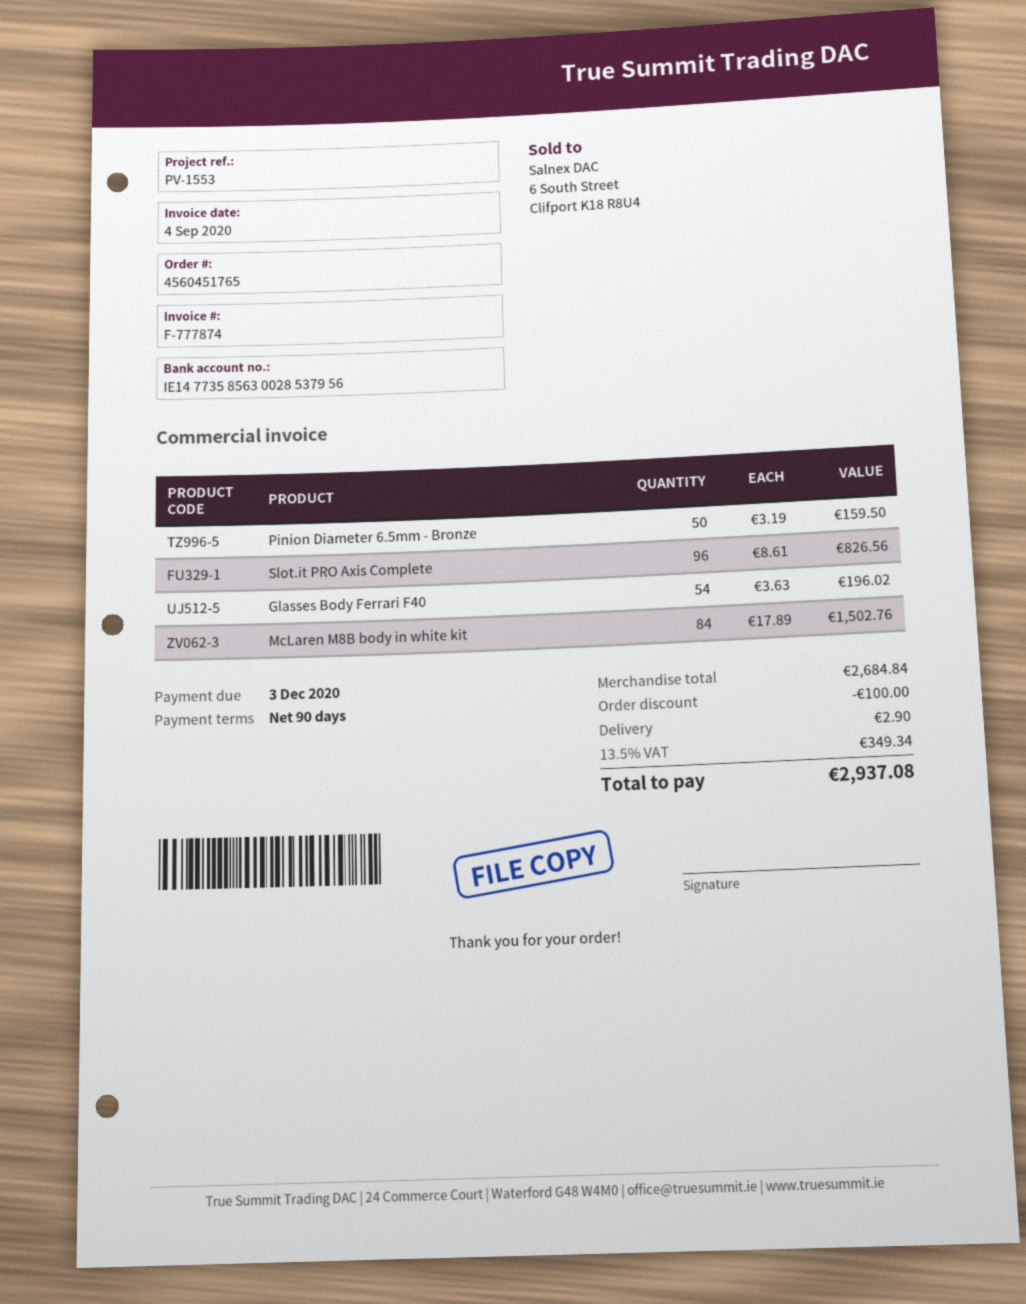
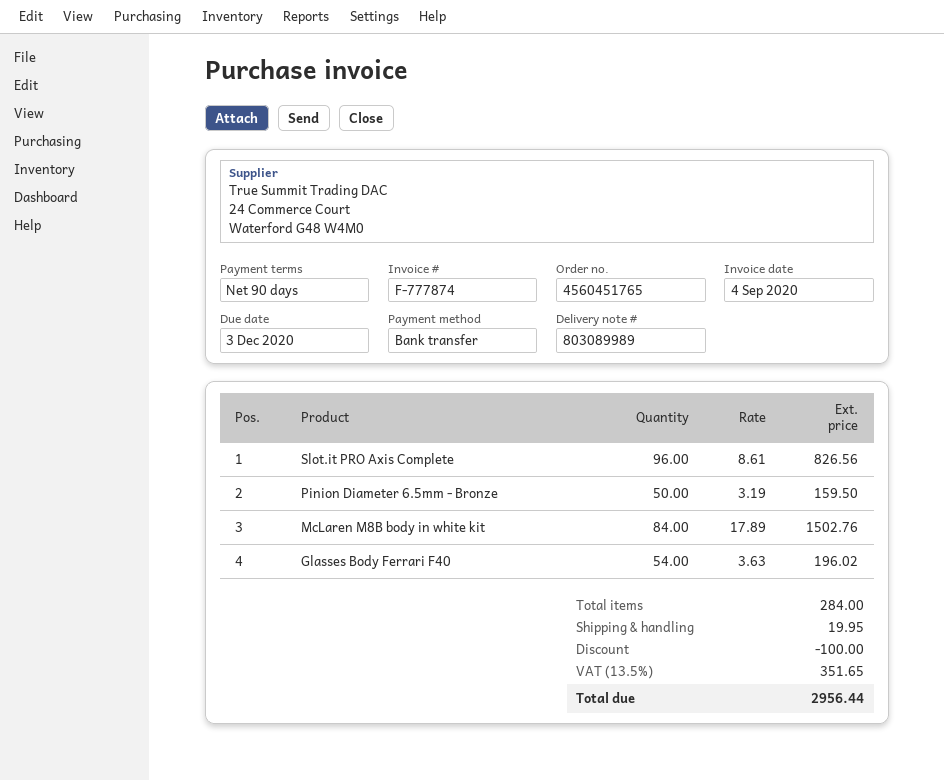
shipping: 2.90 -> 19.95
tax: 13.5% = 349.34 -> 13.5% = 351.65
total: 2937.08 -> 2956.44

